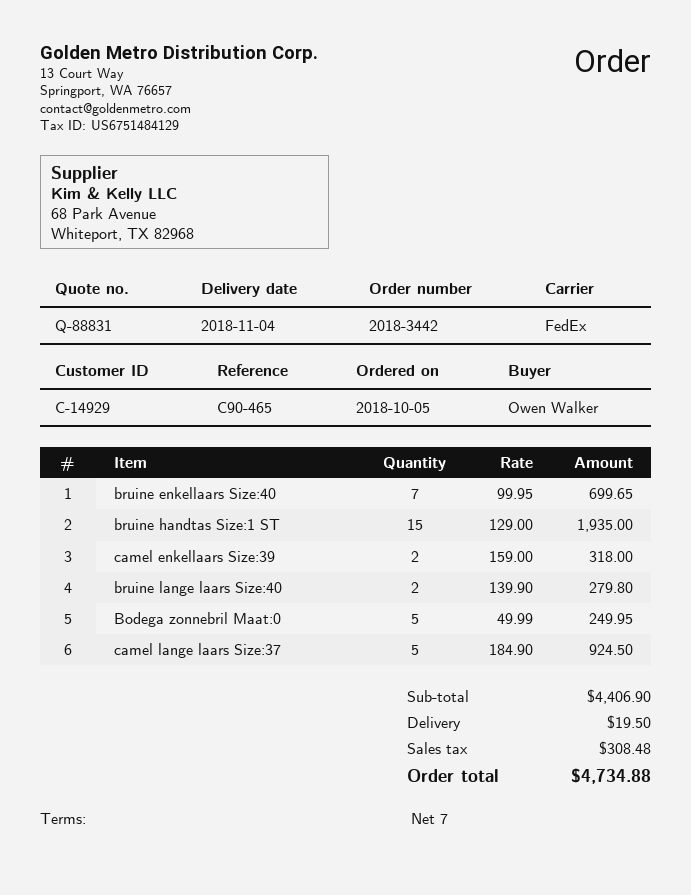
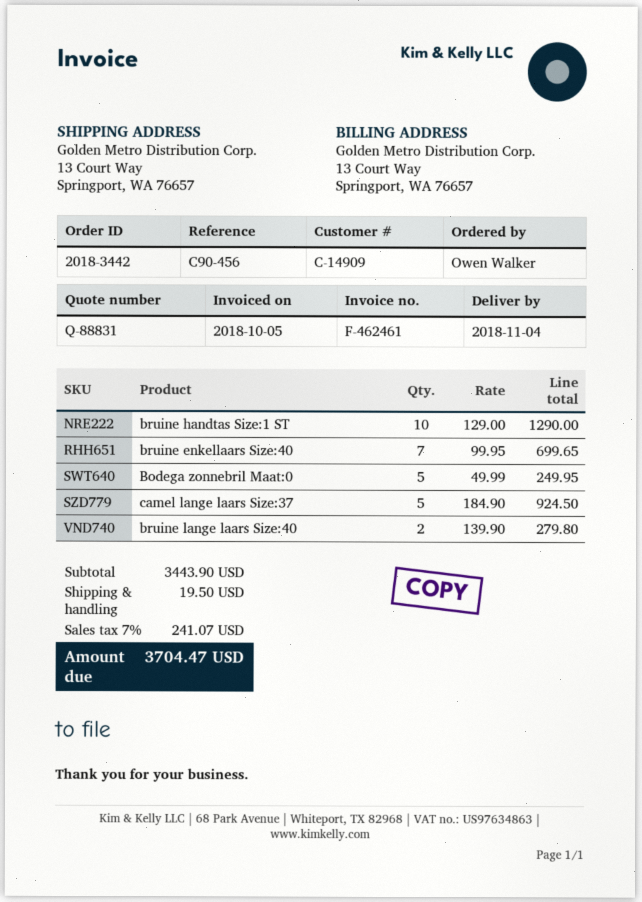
customer number: C-14929 -> C-14909
reference: C90-465 -> C90-456
bruine handtas Size:1 ST: 15 x 129.00 = 1935.00 -> 10 x 129.00 = 1290.00
camel enkellaars Size:39: 2 x 159.00 = 318.00 -> none
subtotal: 4406.90 -> 3443.90
tax: 308.48 -> 241.07
total: 4734.88 -> 3704.47

